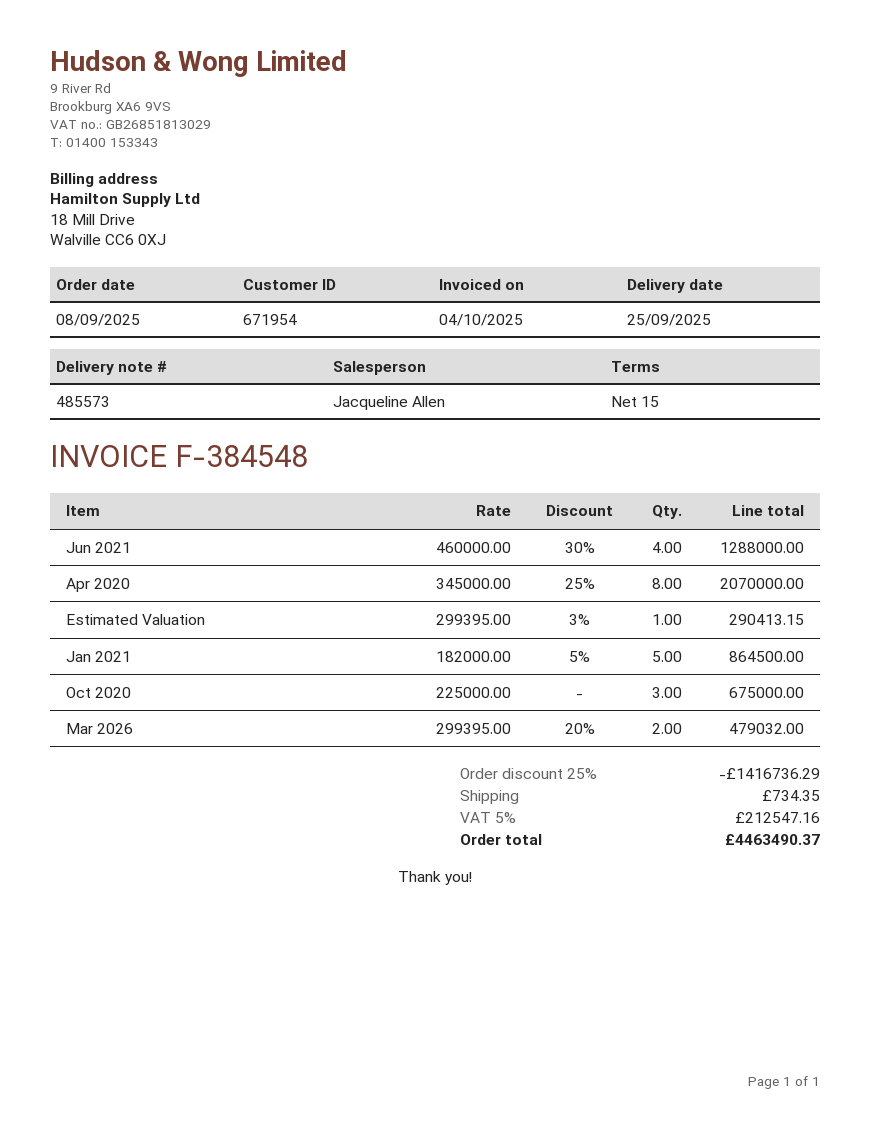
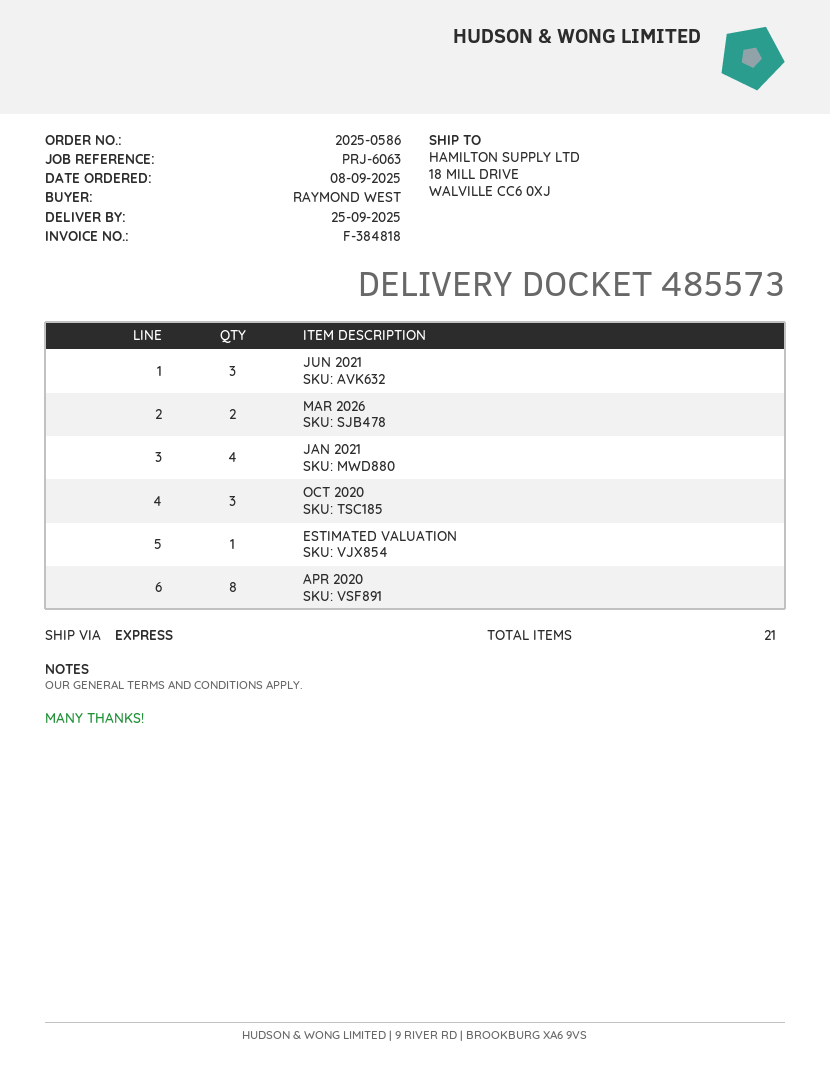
invoice number: F-384548 -> F-384818
Jun 2021: 4 -> 3
Jan 2021: 5 -> 4

